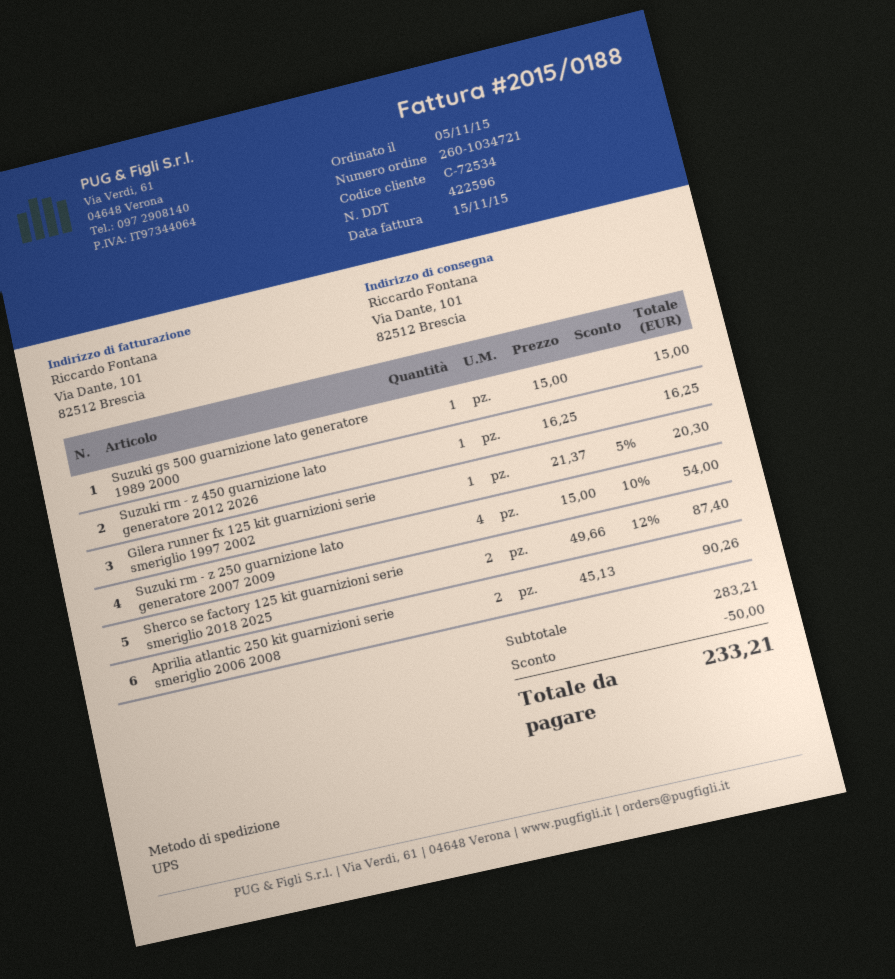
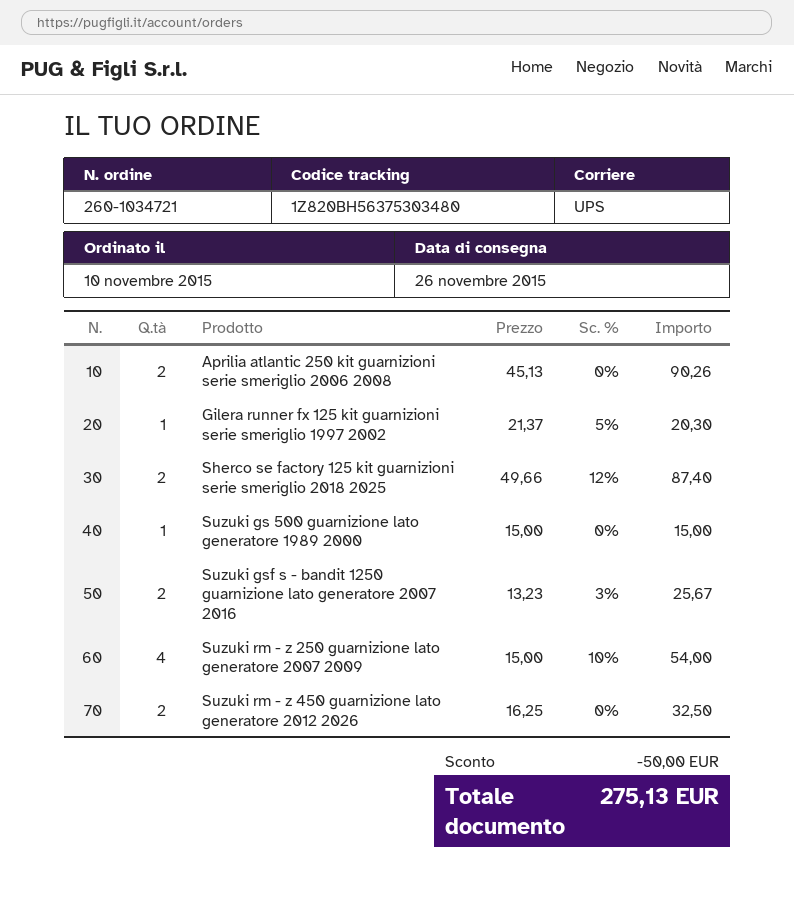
order date: 2015-11-05 -> 2015-11-10
Suzuki rm - z 450 guarnizione lato generatore 2012 2026: 1 x 16.25 = 16.25 -> 2 x 16.25 = 32.50
Suzuki gsf s - bandit 1250 guarnizione lato generatore 2007 2016: none -> 2 x 13.23 - 3% = 25.67
total: 233.21 -> 275.13

